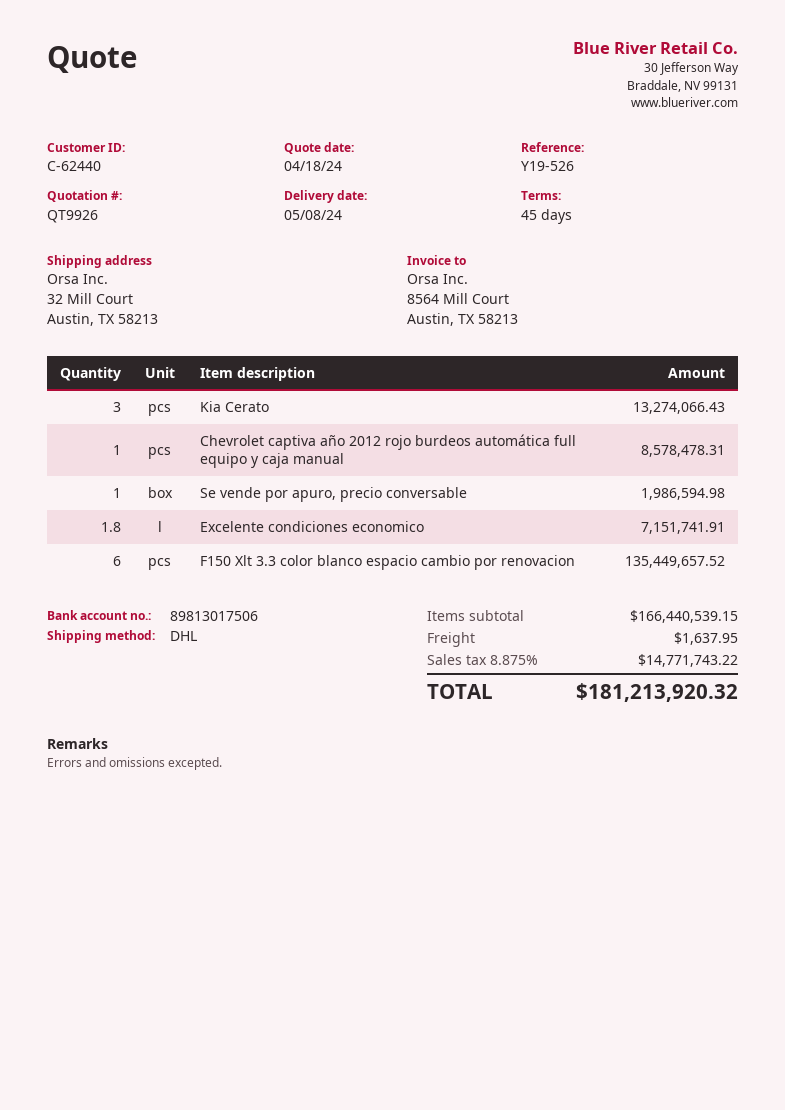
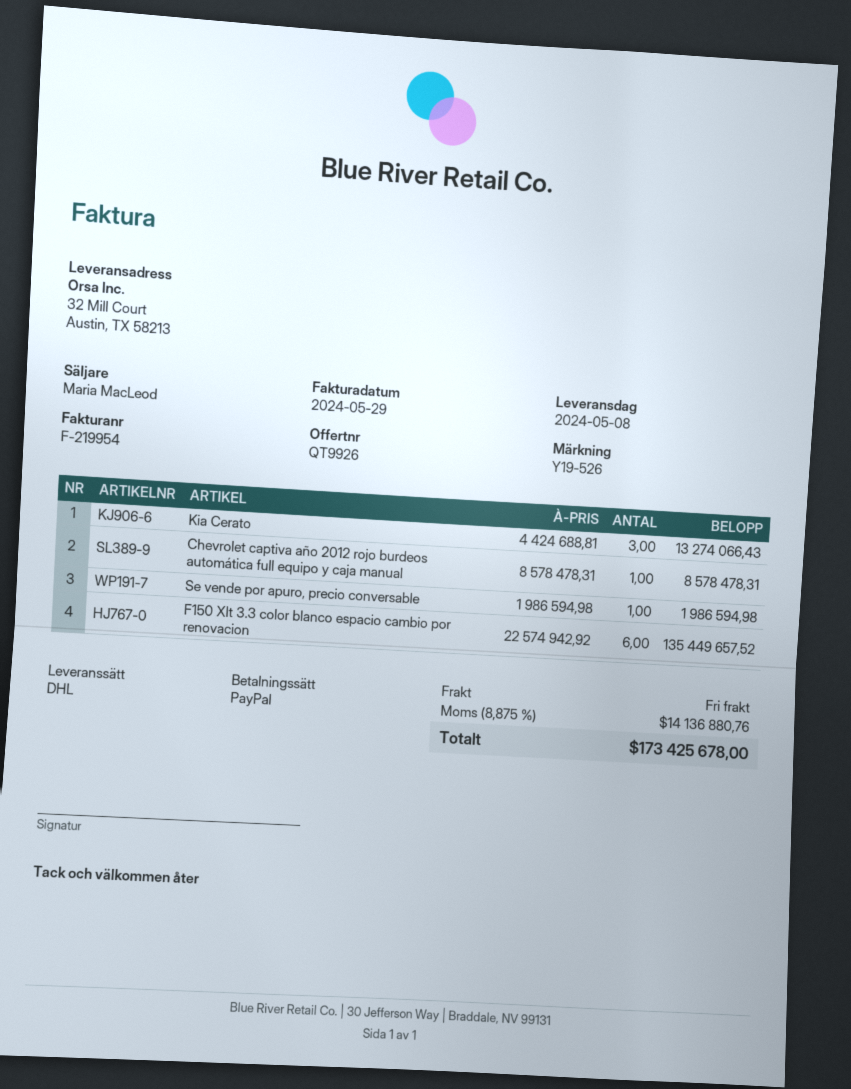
Excelente condiciones economico: 1.8 for 7151741.91 -> none
shipping: 1637.95 -> 0.00
tax: 8.875% = 14771743.22 -> 8.875% = 14136880.76
total: 181213920.32 -> 173425678.00

